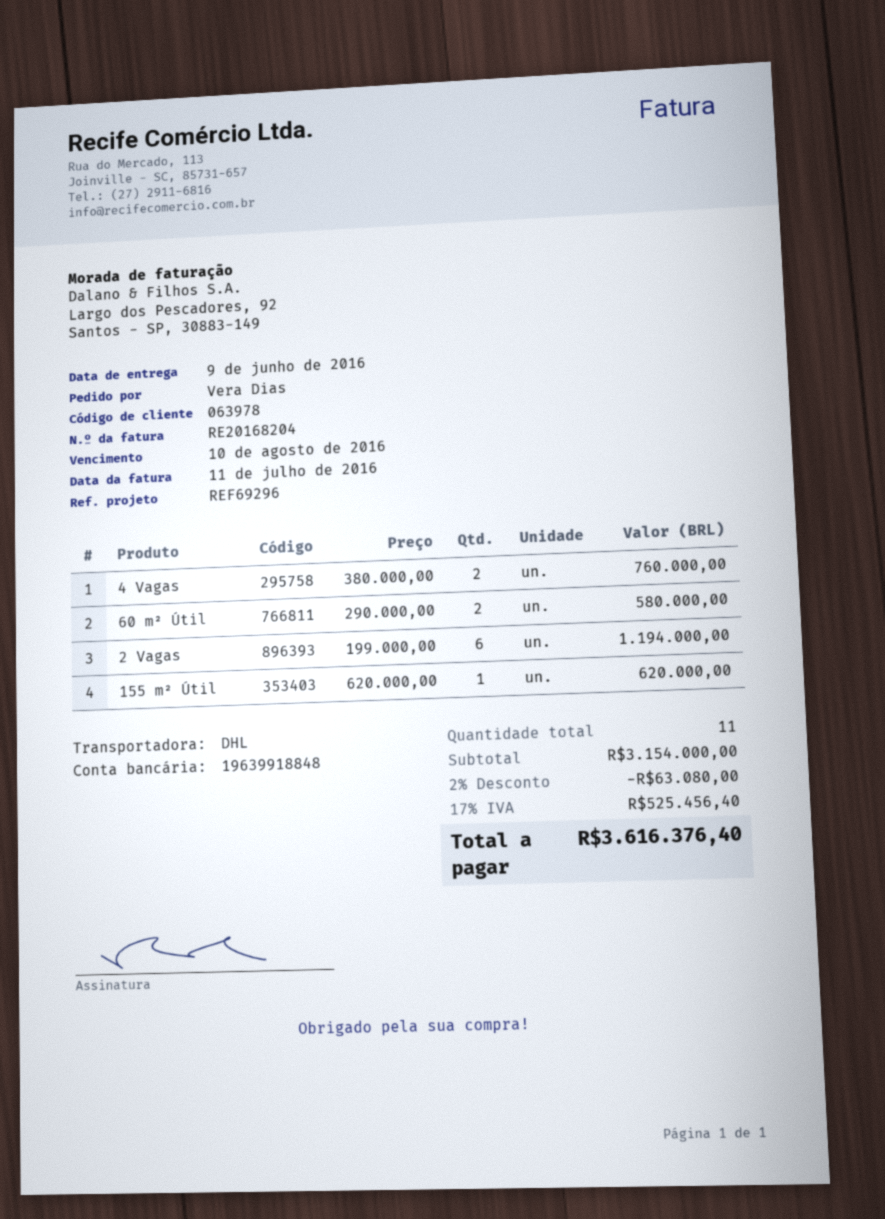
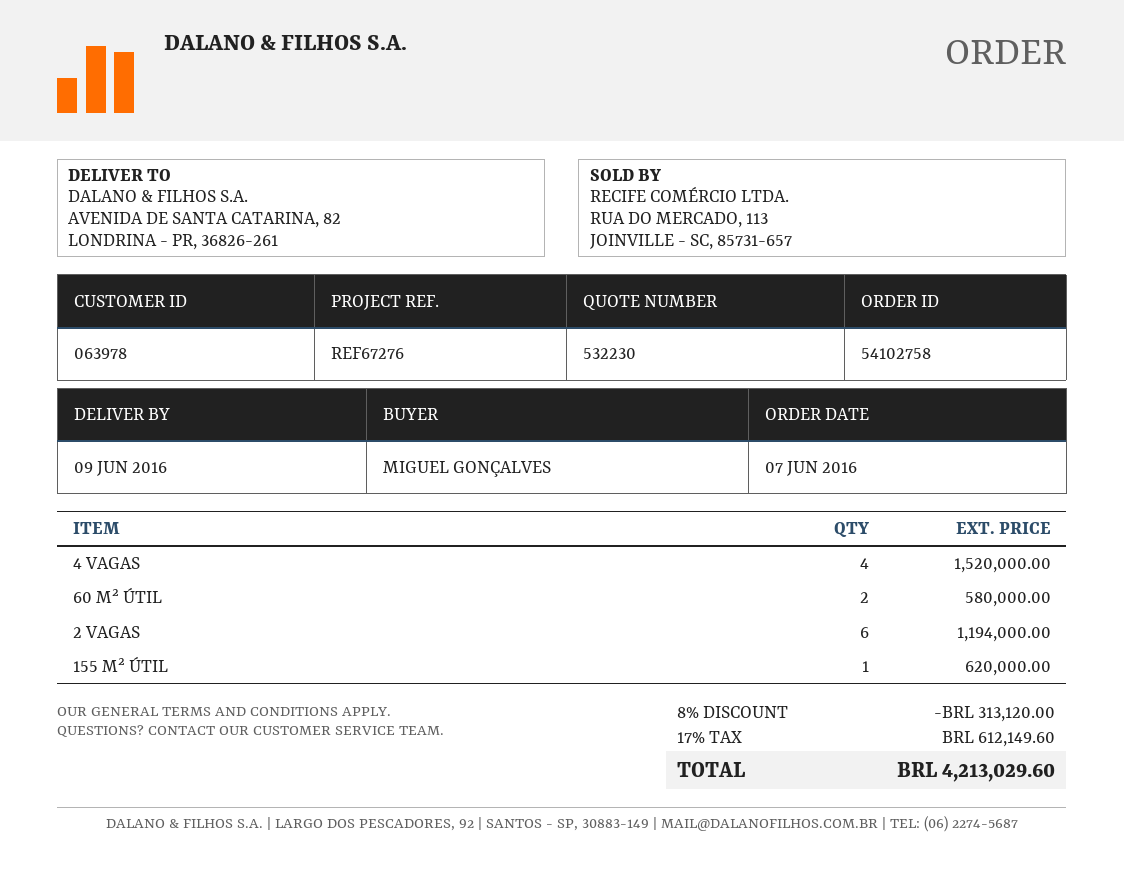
reference: REF69296 -> REF67276
ordered by: Vera Dias -> MIGUEL GONÇALVES
4 Vagas: 2 for 760000.00 -> 4 for 1520000.00
discount: 2% = 63080.00 -> 8% = 313120.00
tax: 17% = 525456.40 -> 17% = 612149.60
total: 3616376.40 -> 4213029.60

